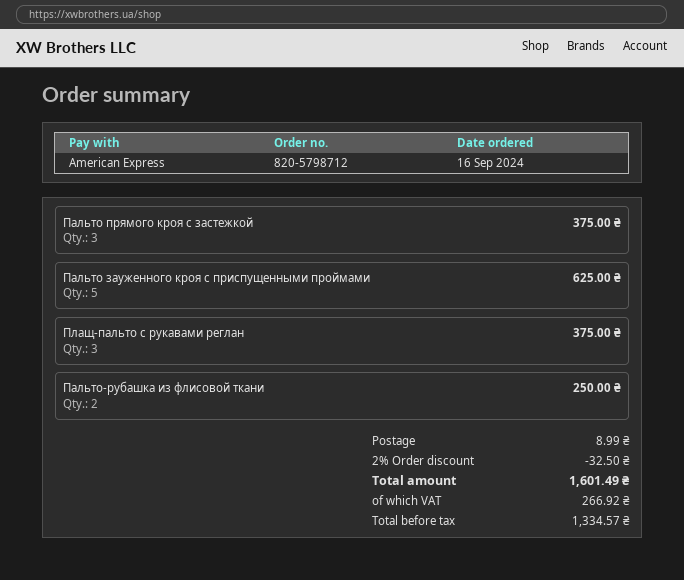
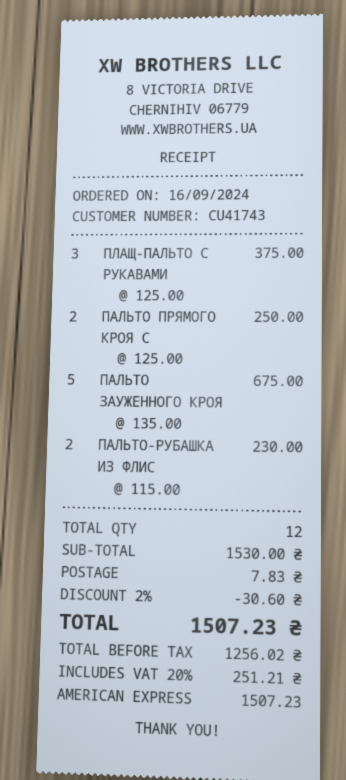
Пальто прямого кроя с застежкой: 3 for 375.00 -> 2 for 250.00
Пальто зауженного кроя с приспущенными проймами: 5 for 625.00 -> 5 for 675.00
Пальто-рубашка из флисовой ткани: 2 for 250.00 -> 2 for 230.00
discount: 2% = 32.50 -> 2% = 30.60
shipping: 8.99 -> 7.83
net: 1334.57 -> 1256.02
tax: 266.92 -> 251.21
total: 1601.49 -> 1507.23

